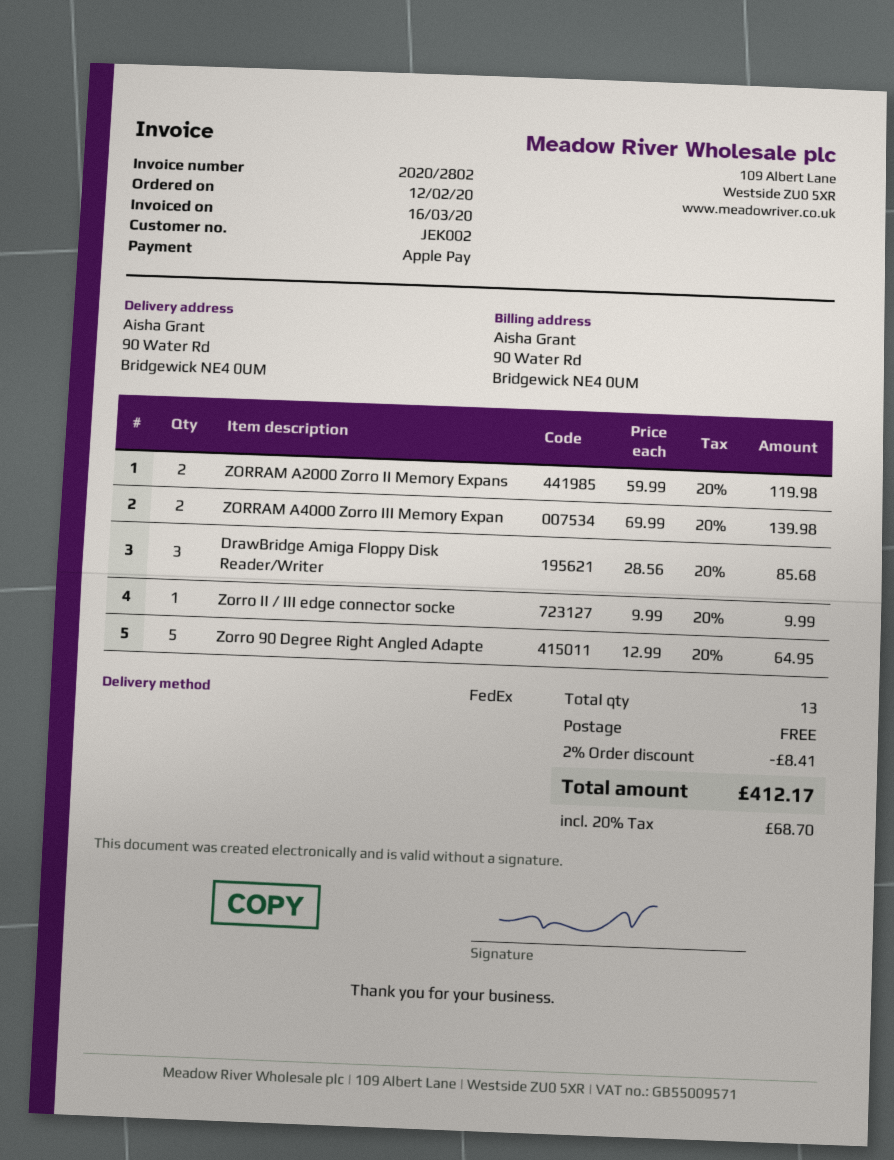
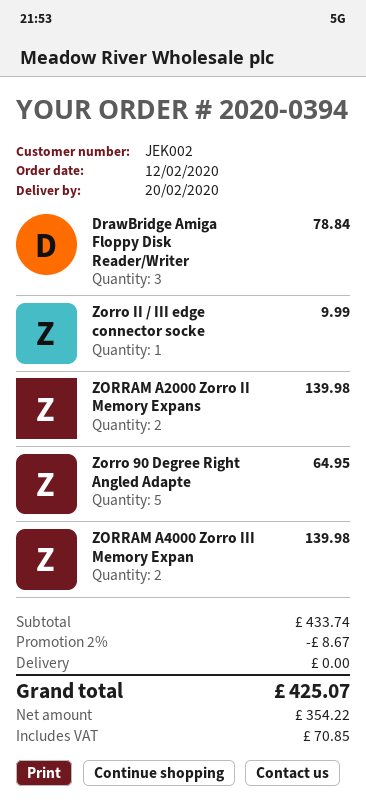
ZORRAM A2000 Zorro II Memory Expans: 2 for 119.98 -> 2 for 139.98
DrawBridge Amiga Floppy Disk Reader/Writer: 3 for 85.68 -> 3 for 78.84
discount: 2% = 8.41 -> 2% = 8.67
tax: 68.70 -> 70.85
total: 412.17 -> 425.07

